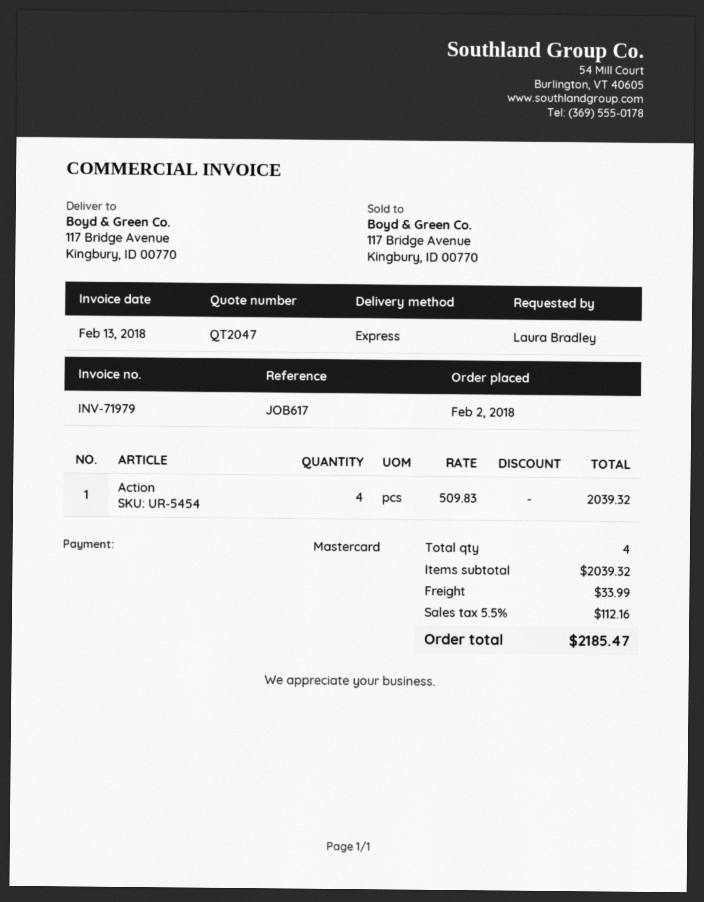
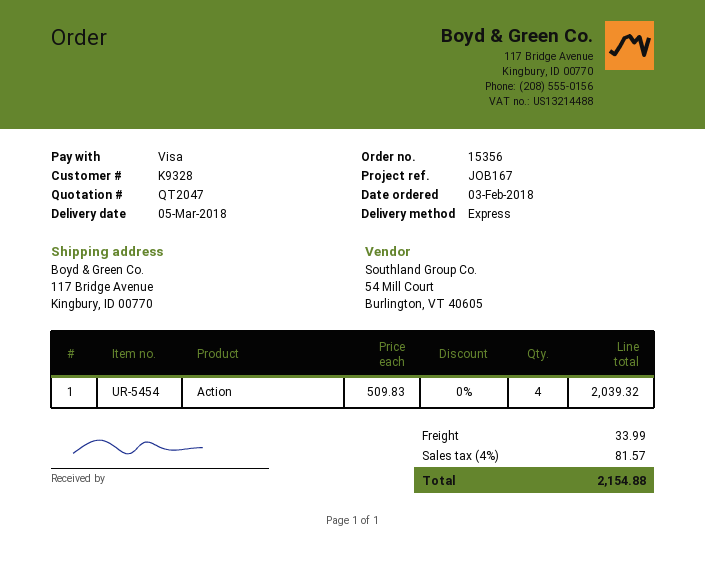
order date: 2018-02-02 -> 2018-02-03
reference: JOB617 -> JOB167
payment method: Mastercard -> Visa
tax: 5.5% = 112.16 -> 4% = 81.57
total: 2185.47 -> 2154.88

